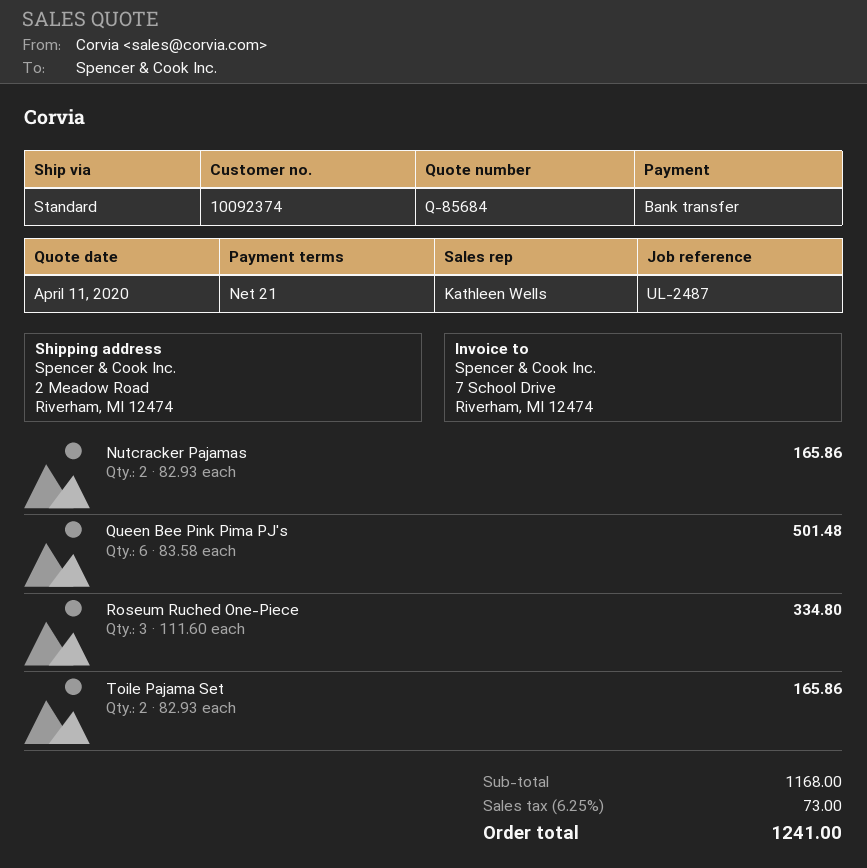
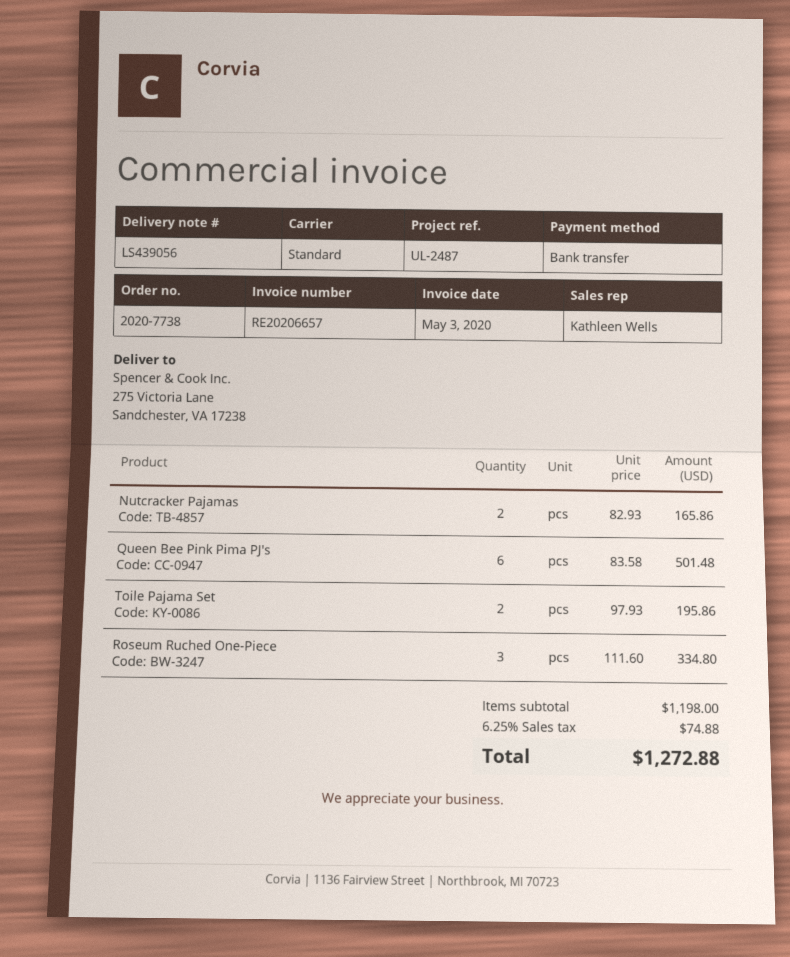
ship to: 2 Meadow Road, Riverham, MI 12474 -> 275 Victoria Lane, Sandchester, VA 17238
Toile Pajama Set: 2 x 82.93 = 165.86 -> 2 x 97.93 = 195.86
subtotal: 1168.00 -> 1198.00
tax: 6.25% = 73.00 -> 6.25% = 74.88
total: 1241.00 -> 1272.88

